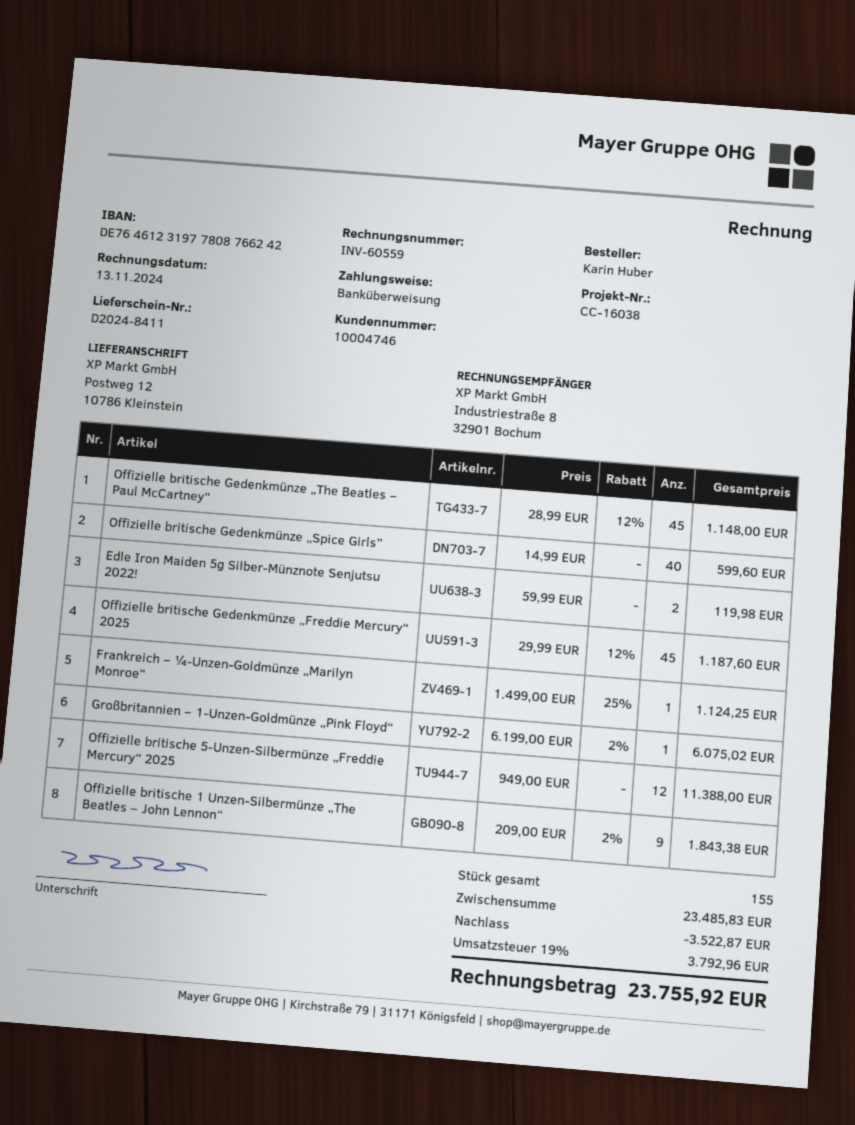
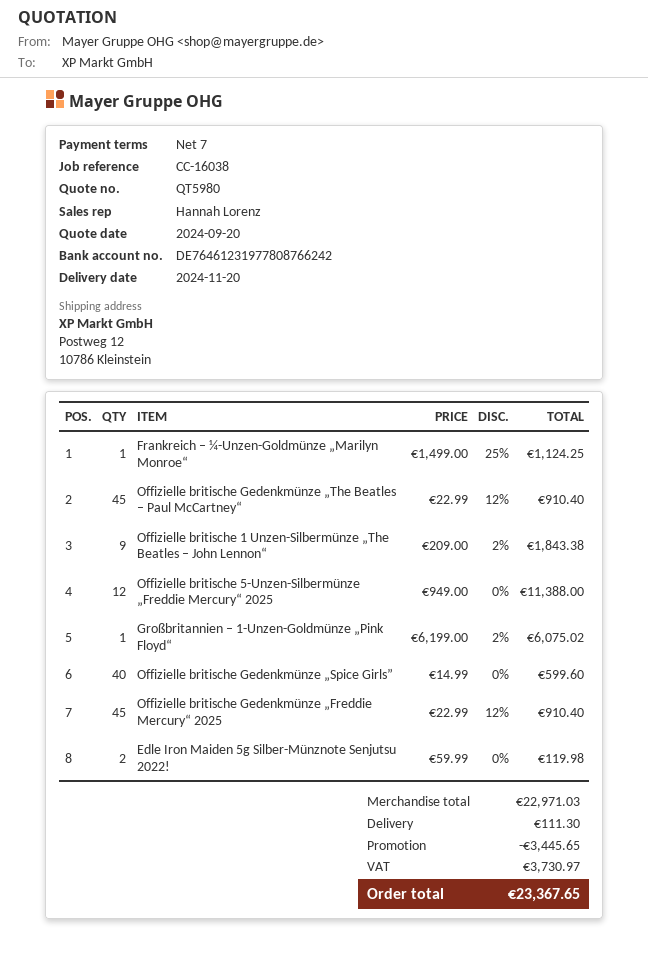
Offizielle britische Gedenkmünze „The Beatles – Paul McCartney“: 45 x 28.99 - 12% = 1148.00 -> 45 x 22.99 - 12% = 910.40
Offizielle britische Gedenkmünze „Freddie Mercury“ 2025: 45 x 29.99 - 12% = 1187.60 -> 45 x 22.99 - 12% = 910.40
subtotal: 23485.83 -> 22971.03
discount: 3522.87 -> 3445.65
shipping: none -> 111.30
tax: 3792.96 -> 3730.97
total: 23755.92 -> 23367.65

